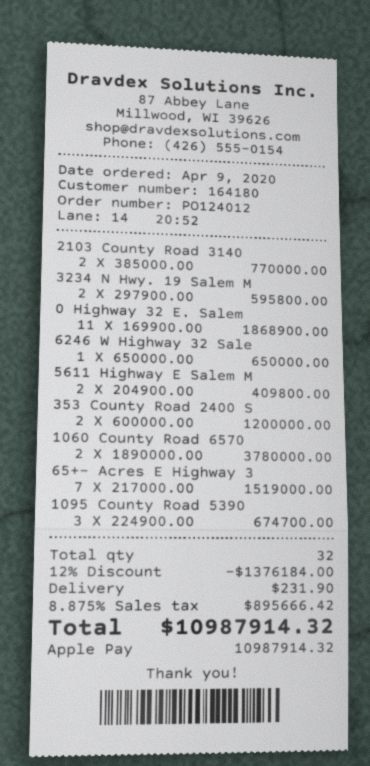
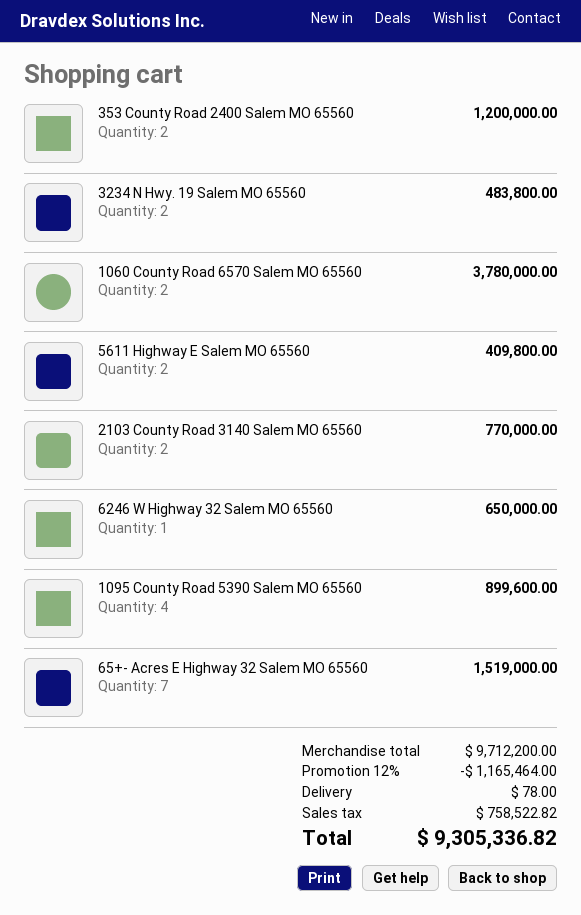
3234 N Hwy. 19 Salem M: 2 for 595800.00 -> 2 for 483800.00
0 Highway 32 E. Salem: 11 for 1868900.00 -> none
1095 County Road 5390: 3 for 674700.00 -> 4 for 899600.00
discount: 12% = 1376184.00 -> 12% = 1165464.00
shipping: 231.90 -> 78.00
tax: 895666.42 -> 758522.82
total: 10987914.32 -> 9305336.82

